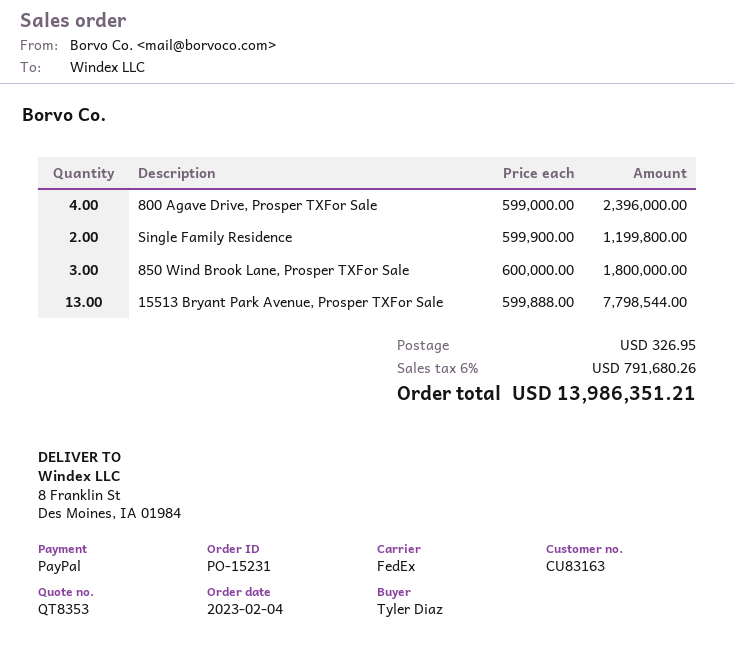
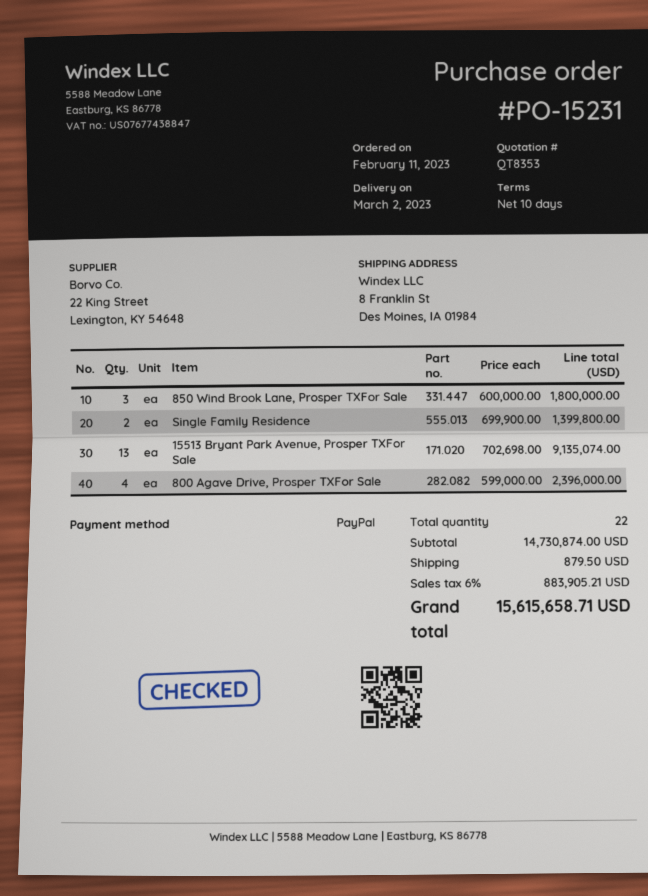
order date: 2023-02-04 -> 2023-02-11
Single Family Residence: 2 x 599900.00 = 1199800.00 -> 2 x 699900.00 = 1399800.00
15513 Bryant Park Avenue, Prosper TXFor Sale: 13 x 599888.00 = 7798544.00 -> 13 x 702698.00 = 9135074.00
shipping: 326.95 -> 879.50
tax: 6% = 791680.26 -> 6% = 883905.21
total: 13986351.21 -> 15615658.71

